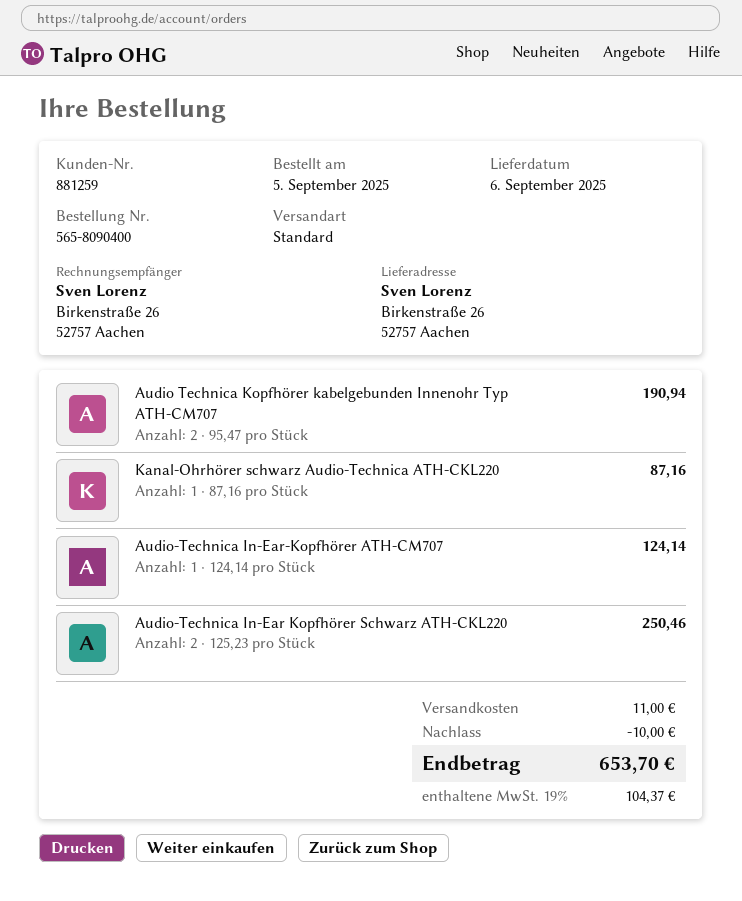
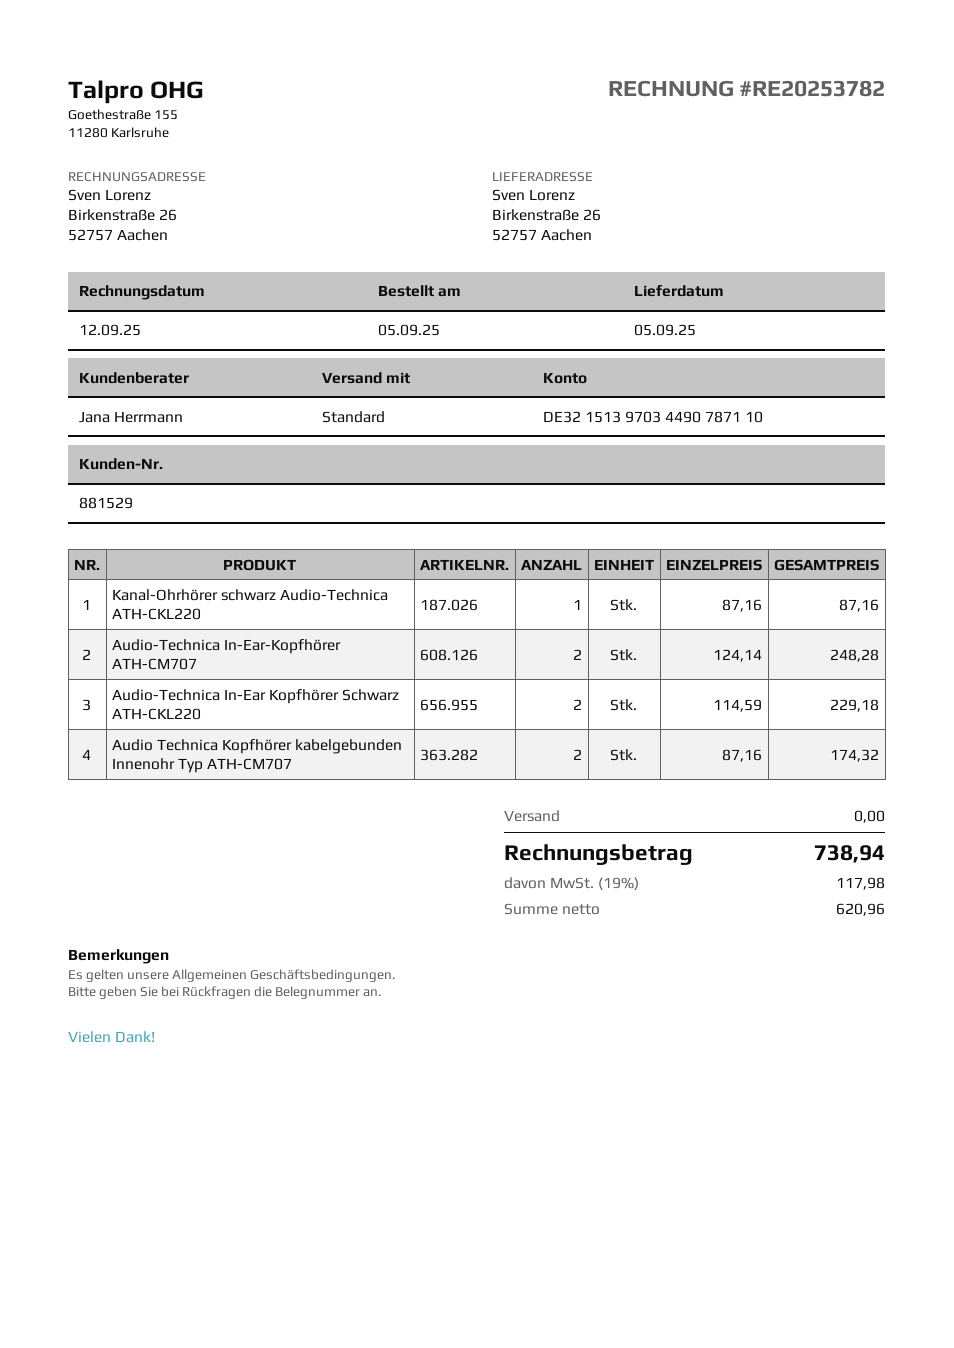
delivery date: 2025-09-06 -> 2025-09-05
customer number: 881259 -> 881529
Audio Technica Kopfhörer kabelgebunden Innenohr Typ ATH-CM707: 2 x 95.47 = 190.94 -> 2 x 87.16 = 174.32
Audio-Technica In-Ear-Kopfhörer ATH-CM707: 1 x 124.14 = 124.14 -> 2 x 124.14 = 248.28
Audio-Technica In-Ear Kopfhörer Schwarz ATH-CKL220: 2 x 125.23 = 250.46 -> 2 x 114.59 = 229.18
discount: 10.00 -> none
shipping: 11.00 -> 0.00
tax: 19% = 104.37 -> 19% = 117.98
total: 653.70 -> 738.94

